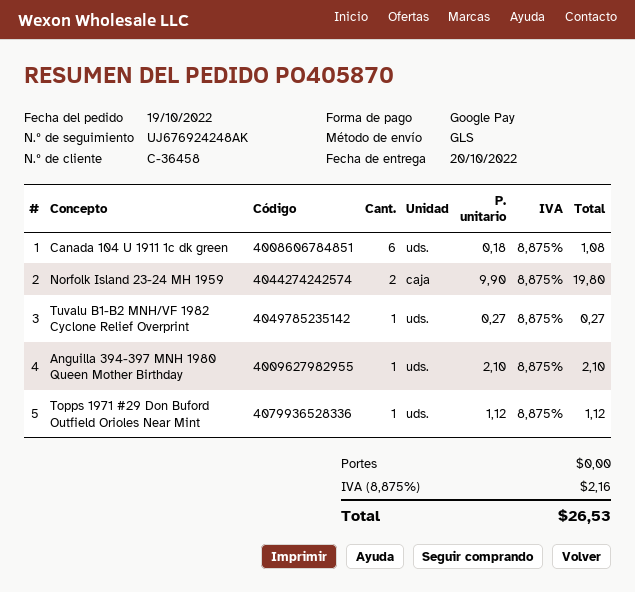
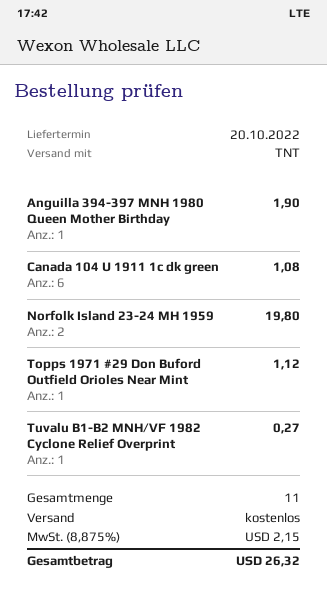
shipping method: GLS -> TNT
Anguilla 394-397 MNH 1980 Queen Mother Birthday: 1 for 2.10 -> 1 for 1.90
tax: 8.875% = 2.16 -> 8.875% = 2.15
total: 26.53 -> 26.32

